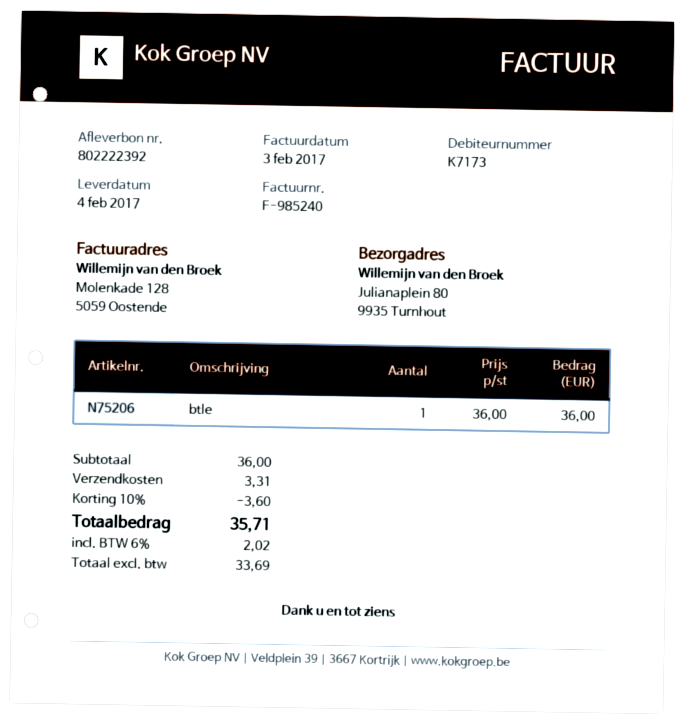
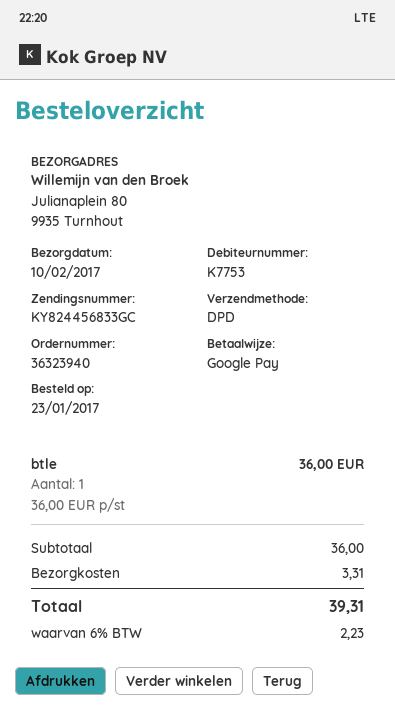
delivery date: 2017-02-04 -> 2017-02-10
customer number: K7173 -> K7753
discount: 10% = 3.60 -> none
tax: 6% = 2.02 -> 6% = 2.23
total: 35.71 -> 39.31

